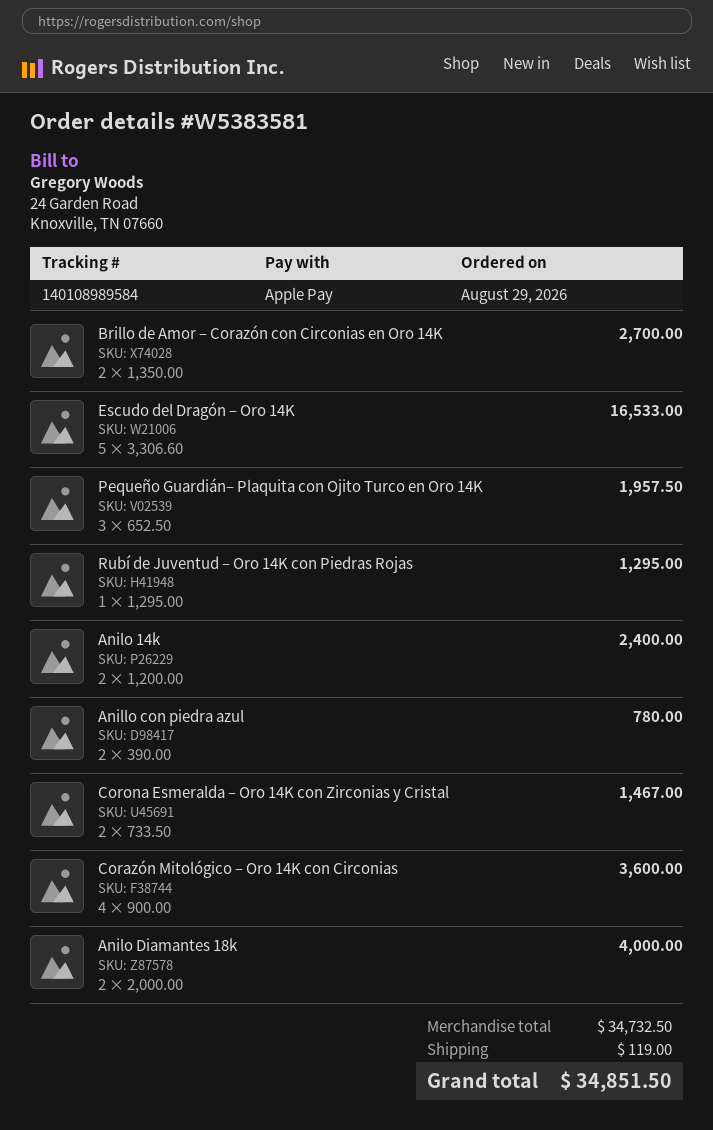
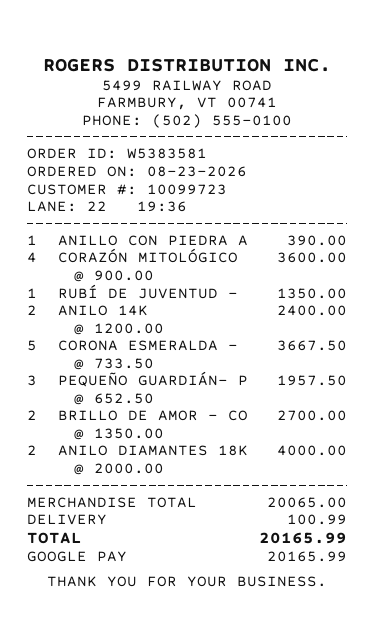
order date: 2026-08-29 -> 2026-08-23
payment method: Apple Pay -> Google Pay
Escudo del Dragón – Oro 14K: 5 x 3306.60 = 16533.00 -> none
Rubí de Juventud – Oro 14K con Piedras Rojas: 1 x 1295.00 = 1295.00 -> 1 x 1350.00 = 1350.00
Anillo con piedra azul: 2 x 390.00 = 780.00 -> 1 x 390.00 = 390.00
Corona Esmeralda – Oro 14K con Zirconias y Cristal: 2 x 733.50 = 1467.00 -> 5 x 733.50 = 3667.50
subtotal: 34732.50 -> 20065.00
shipping: 119.00 -> 100.99
total: 34851.50 -> 20165.99

